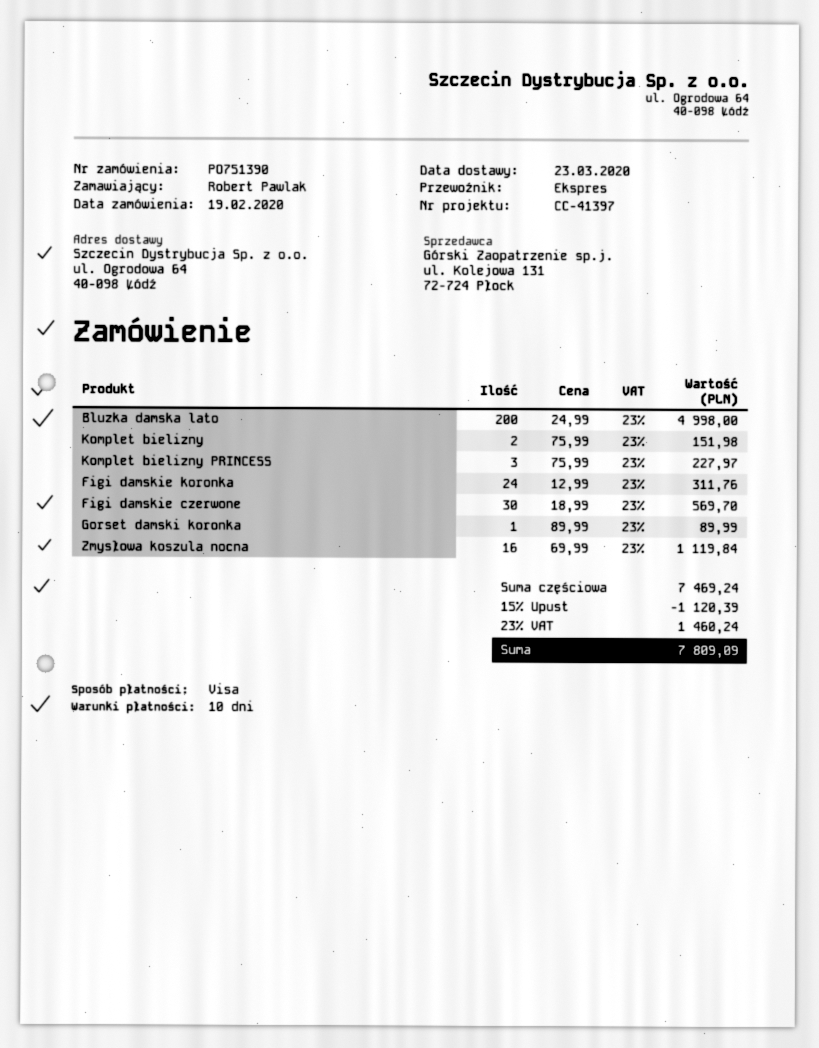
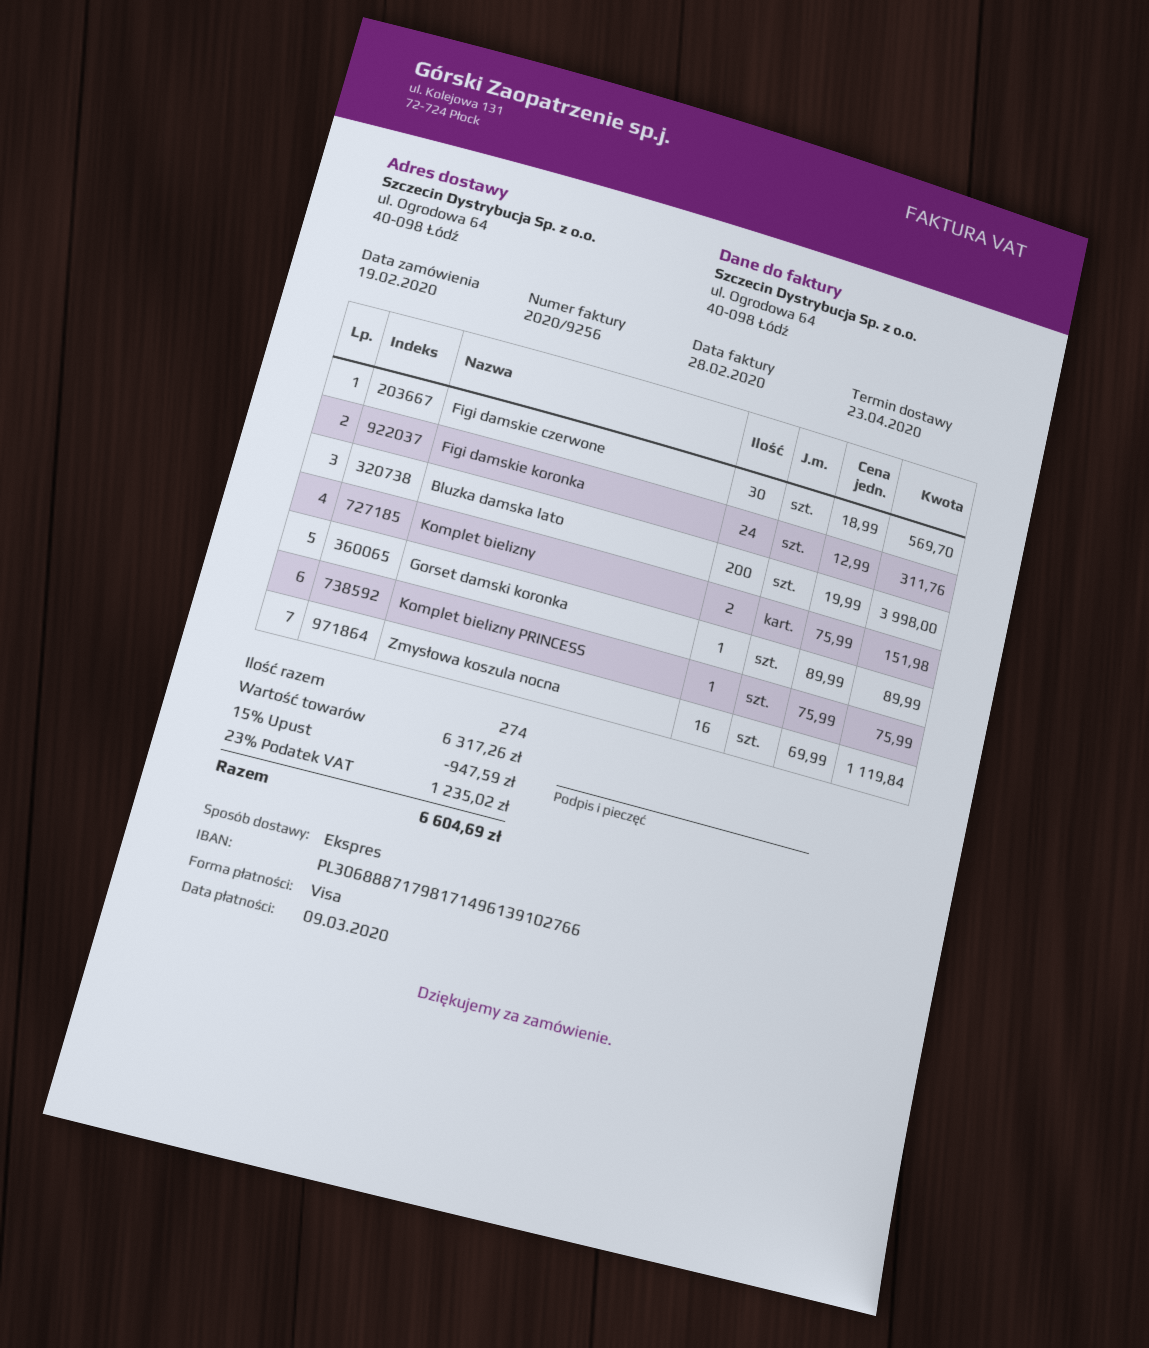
delivery date: 2020-03-23 -> 2020-04-23
Bluzka damska lato: 200 x 24.99 = 4998.00 -> 200 x 19.99 = 3998.00
Komplet bielizny PRINCESS: 3 x 75.99 = 227.97 -> 1 x 75.99 = 75.99
subtotal: 7469.24 -> 6317.26
discount: 15% = 1120.39 -> 15% = 947.59
tax: 23% = 1460.24 -> 23% = 1235.02
total: 7809.09 -> 6604.69

